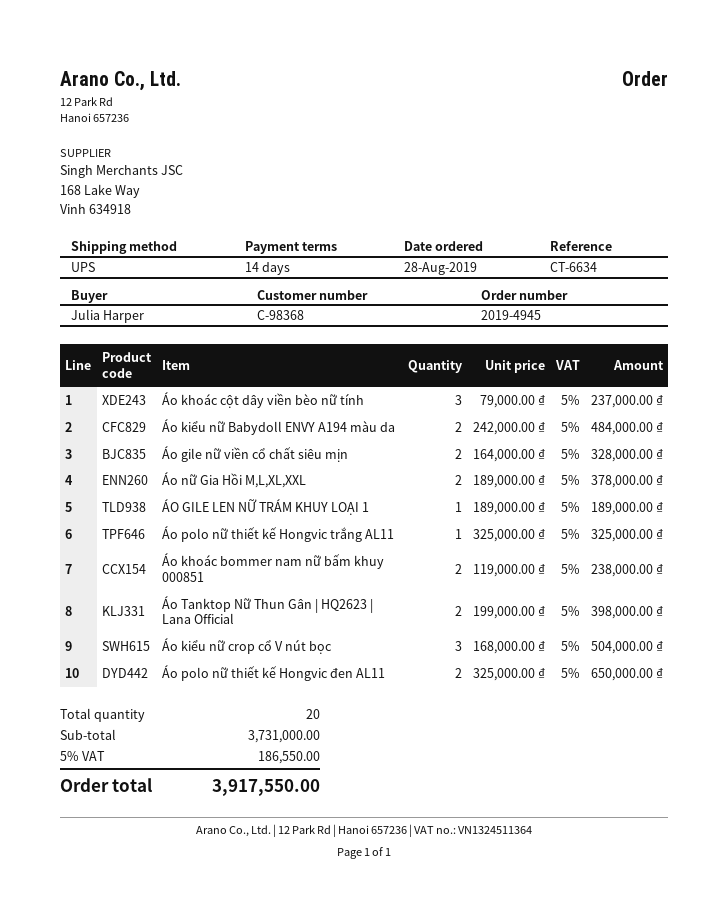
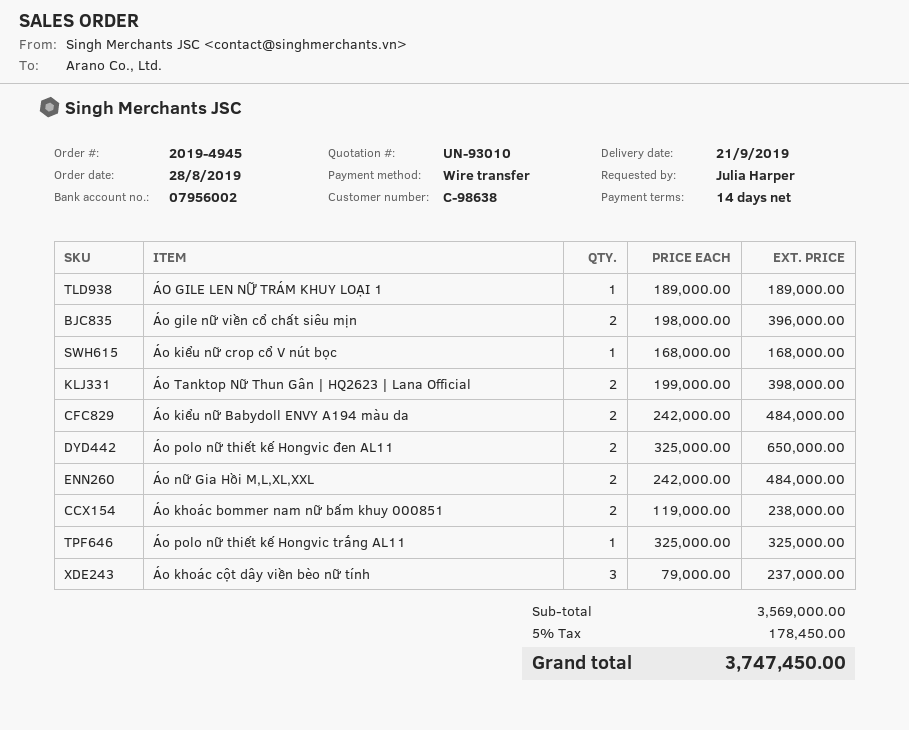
customer number: C-98368 -> C-98638
Áo gile nữ viền cổ chất siêu mịn: 2 x 164000.00 = 328000.00 -> 2 x 198000.00 = 396000.00
Áo nữ Gia Hồi M,L,XL,XXL: 2 x 189000.00 = 378000.00 -> 2 x 242000.00 = 484000.00
Áo kiểu nữ crop cổ V nút bọc: 3 x 168000.00 = 504000.00 -> 1 x 168000.00 = 168000.00
subtotal: 3731000.00 -> 3569000.00
tax: 5% = 186550.00 -> 5% = 178450.00
total: 3917550.00 -> 3747450.00

